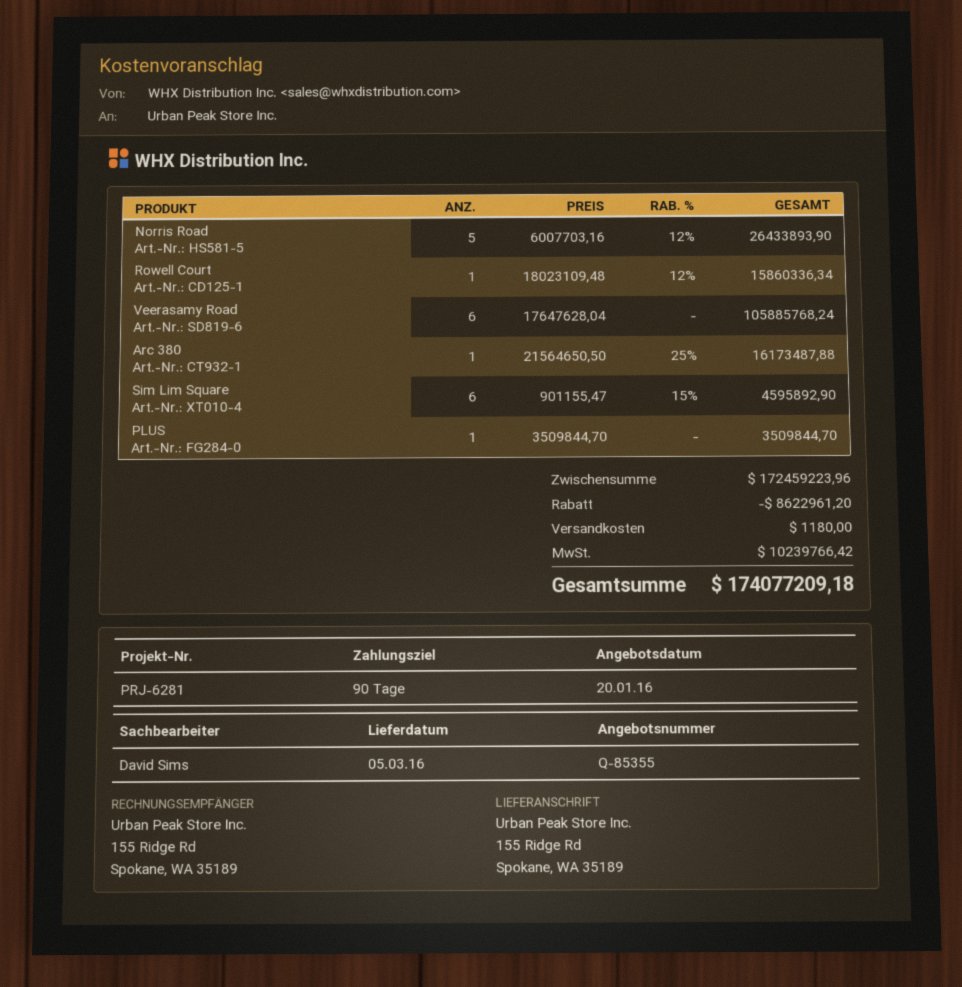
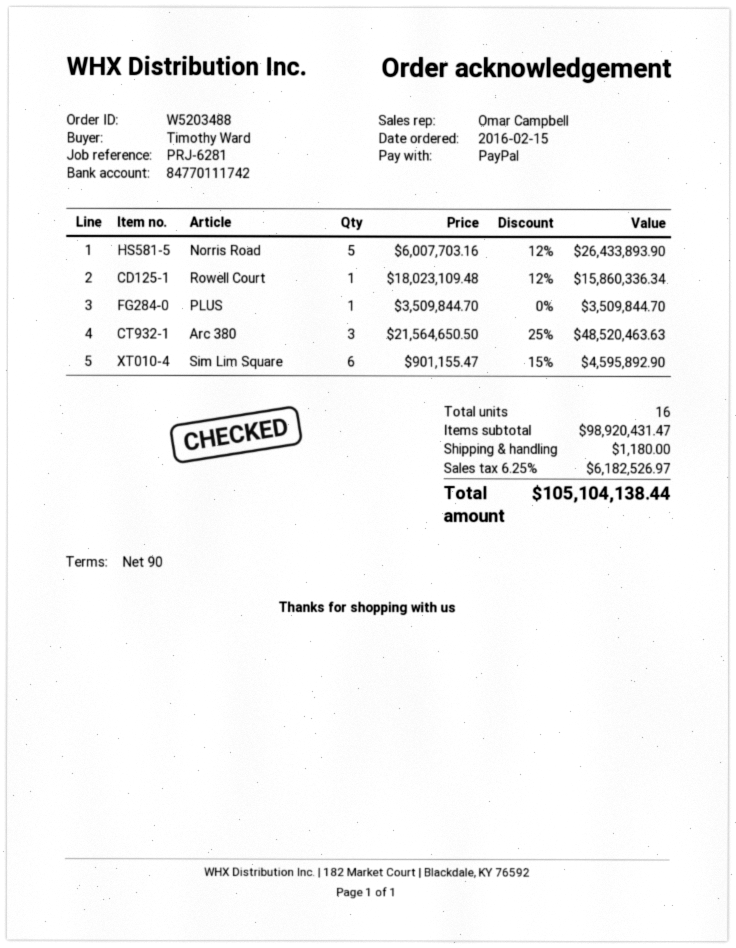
sales rep: David Sims -> Omar Campbell
Veerasamy Road: 6 x 17647628.04 = 105885768.24 -> none
Arc 380: 1 x 21564650.50 - 25% = 16173487.88 -> 3 x 21564650.50 - 25% = 48520463.63
subtotal: 172459223.96 -> 98920431.47
discount: 8622961.20 -> none
tax: 10239766.42 -> 6182526.97
total: 174077209.18 -> 105104138.44

